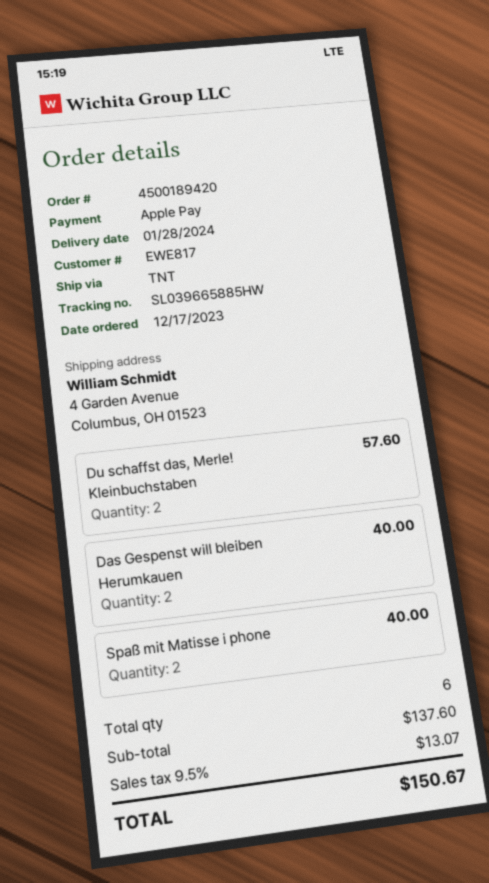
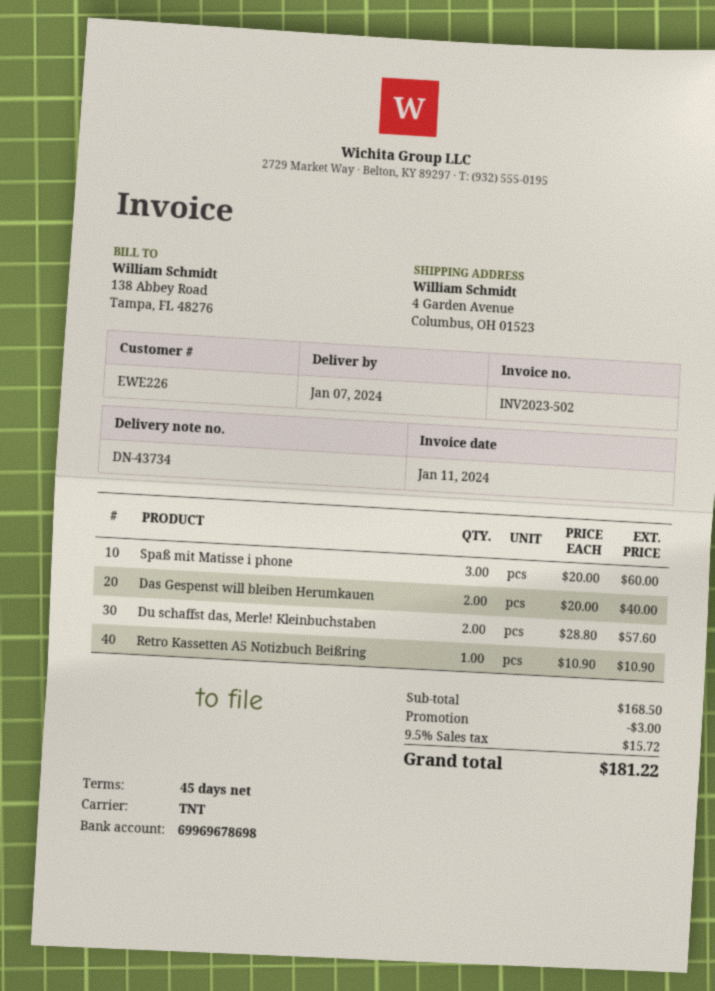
delivery date: 2024-01-28 -> 2024-01-07
customer number: EWE817 -> EWE226
Spaß mit Matisse i phone: 2 for 40.00 -> 3 for 60.00
Retro Kassetten A5 Notizbuch Beißring: none -> 1 for 10.90
subtotal: 137.60 -> 168.50
discount: none -> 3.00
tax: 9.5% = 13.07 -> 9.5% = 15.72
total: 150.67 -> 181.22

